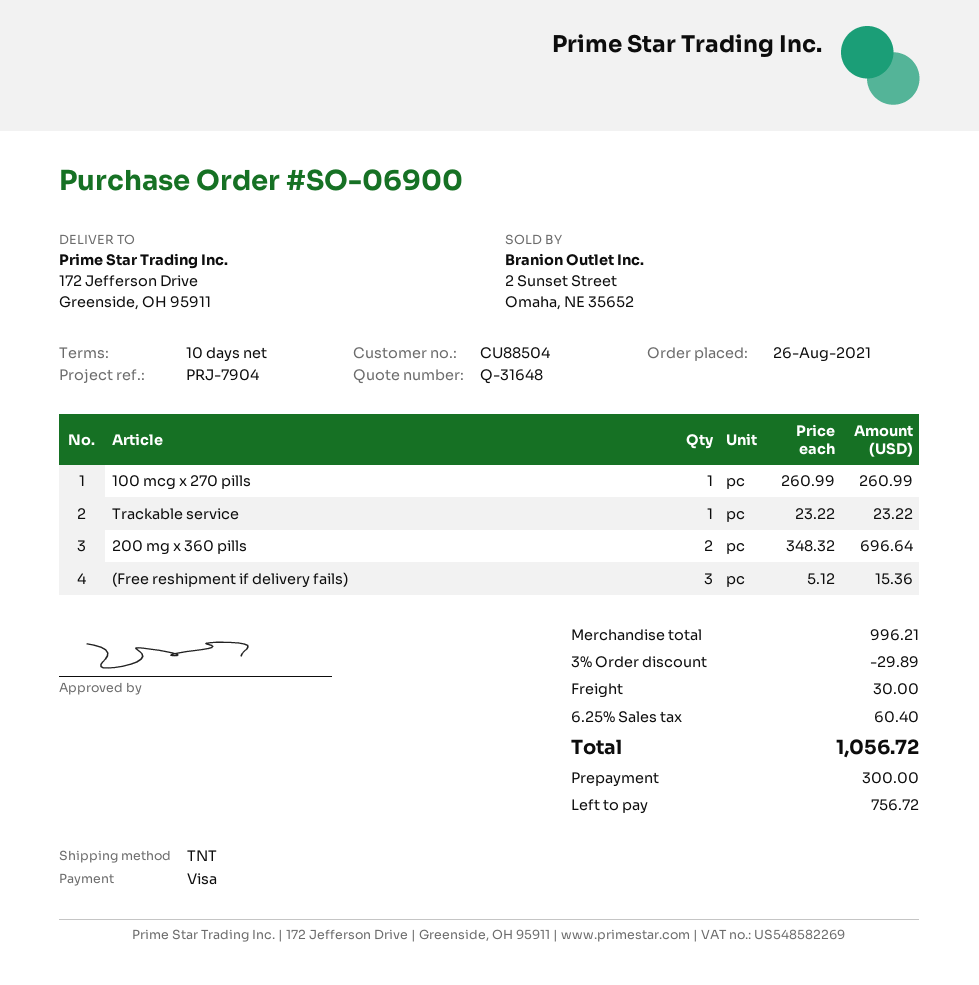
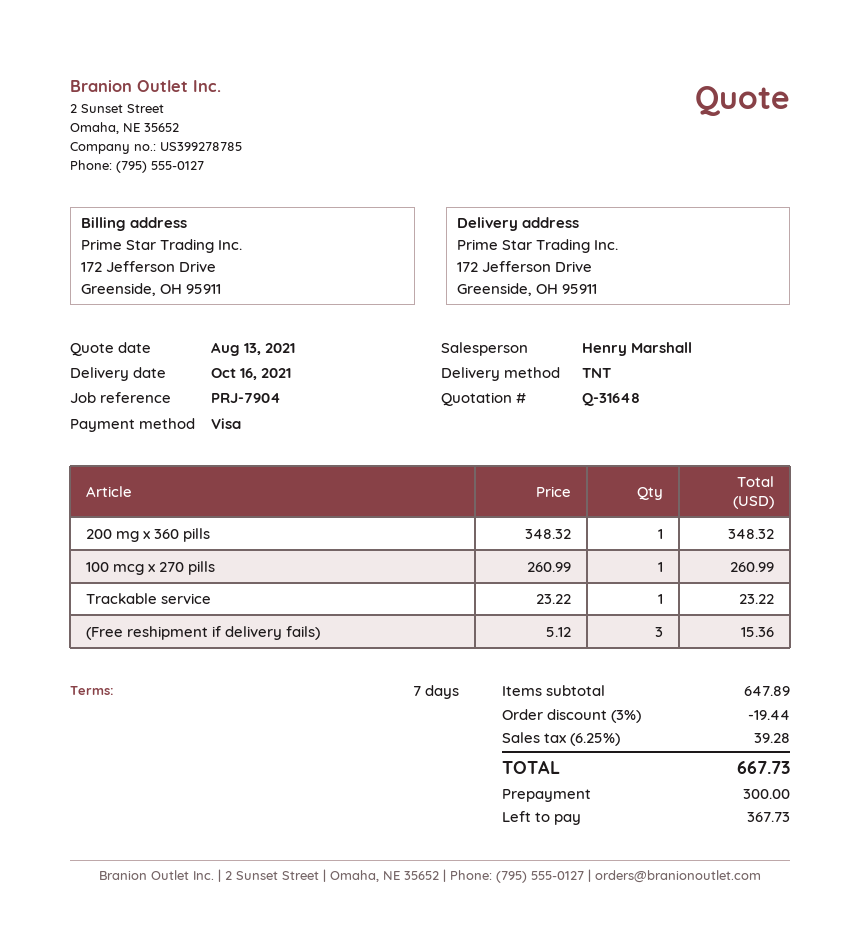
payment terms: 10 days -> 7 days
200 mg x 360 pills: 2 x 348.32 = 696.64 -> 1 x 348.32 = 348.32
subtotal: 996.21 -> 647.89
discount: 3% = 29.89 -> 3% = 19.44
shipping: 30.00 -> none
tax: 6.25% = 60.40 -> 6.25% = 39.28
total: 1056.72 -> 667.73
balance: 756.72 -> 367.73

